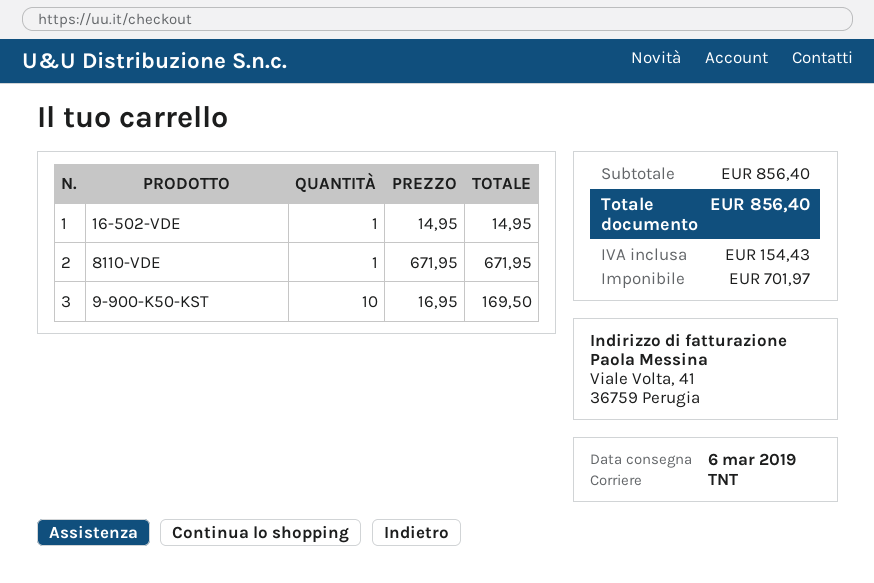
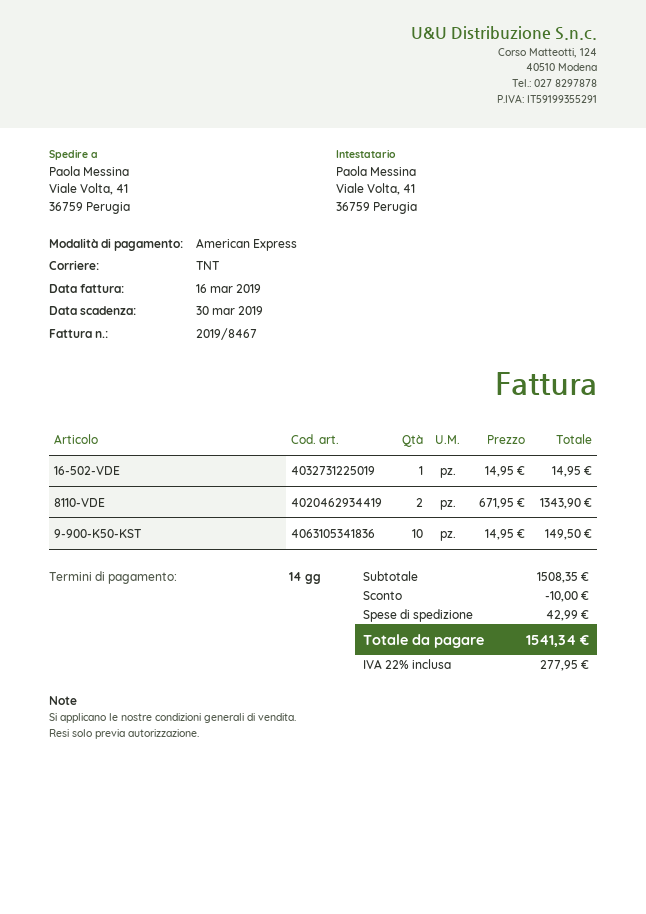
8110-VDE: 1 x 671.95 = 671.95 -> 2 x 671.95 = 1343.90
9-900-K50-KST: 10 x 16.95 = 169.50 -> 10 x 14.95 = 149.50
subtotal: 856.40 -> 1508.35
discount: none -> 10.00
shipping: none -> 42.99
tax: 154.43 -> 277.95
total: 856.40 -> 1541.34

